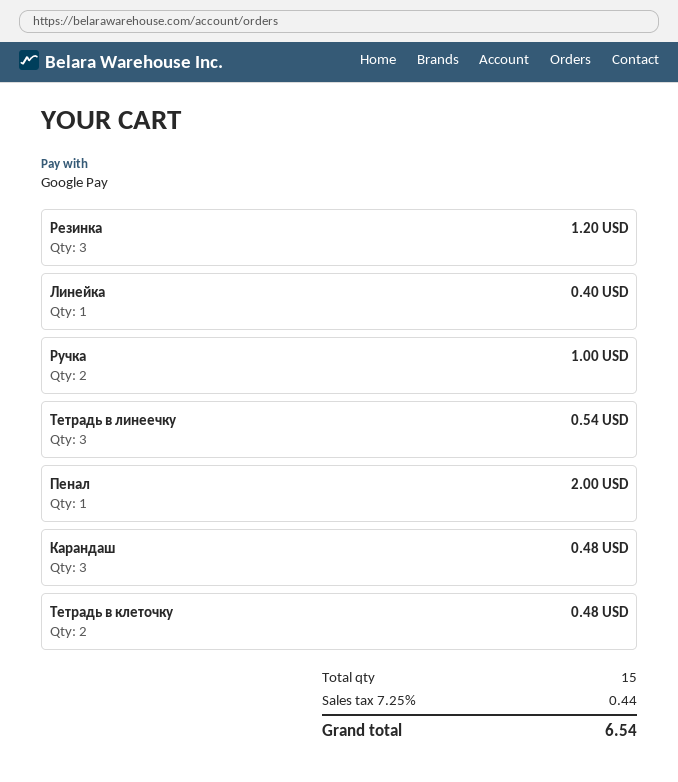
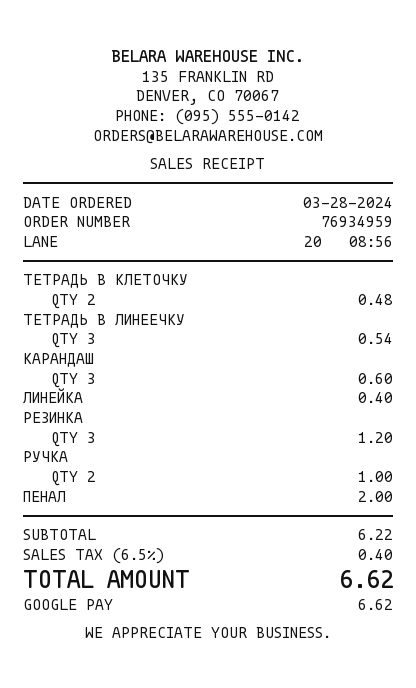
Карандаш: 3 for 0.48 -> 3 for 0.60
tax: 7.25% = 0.44 -> 6.5% = 0.40
total: 6.54 -> 6.62

